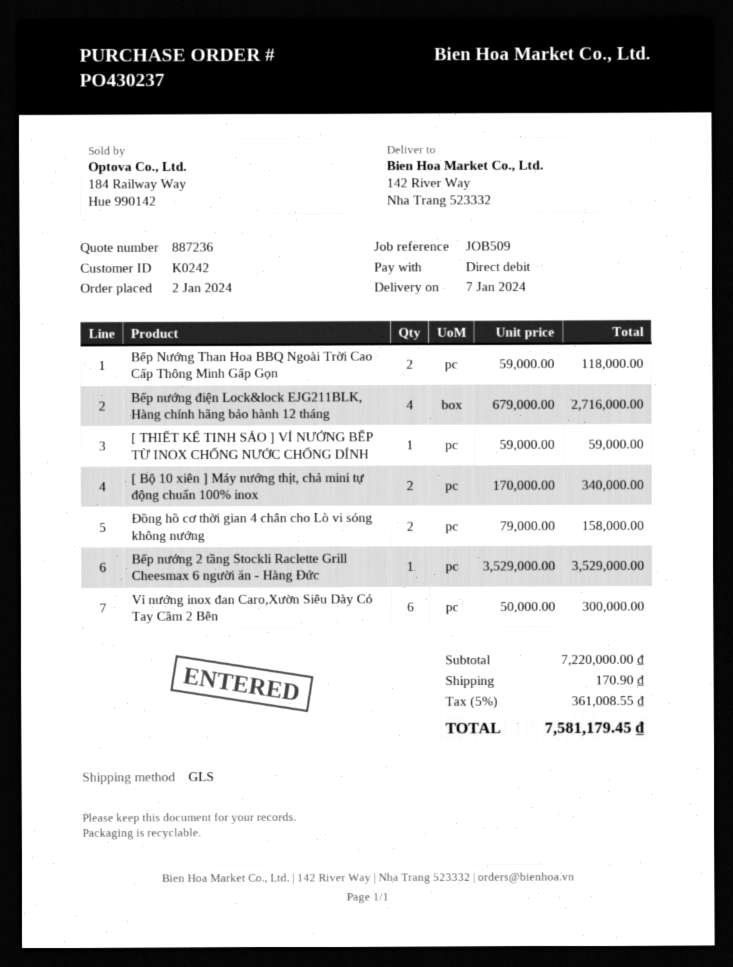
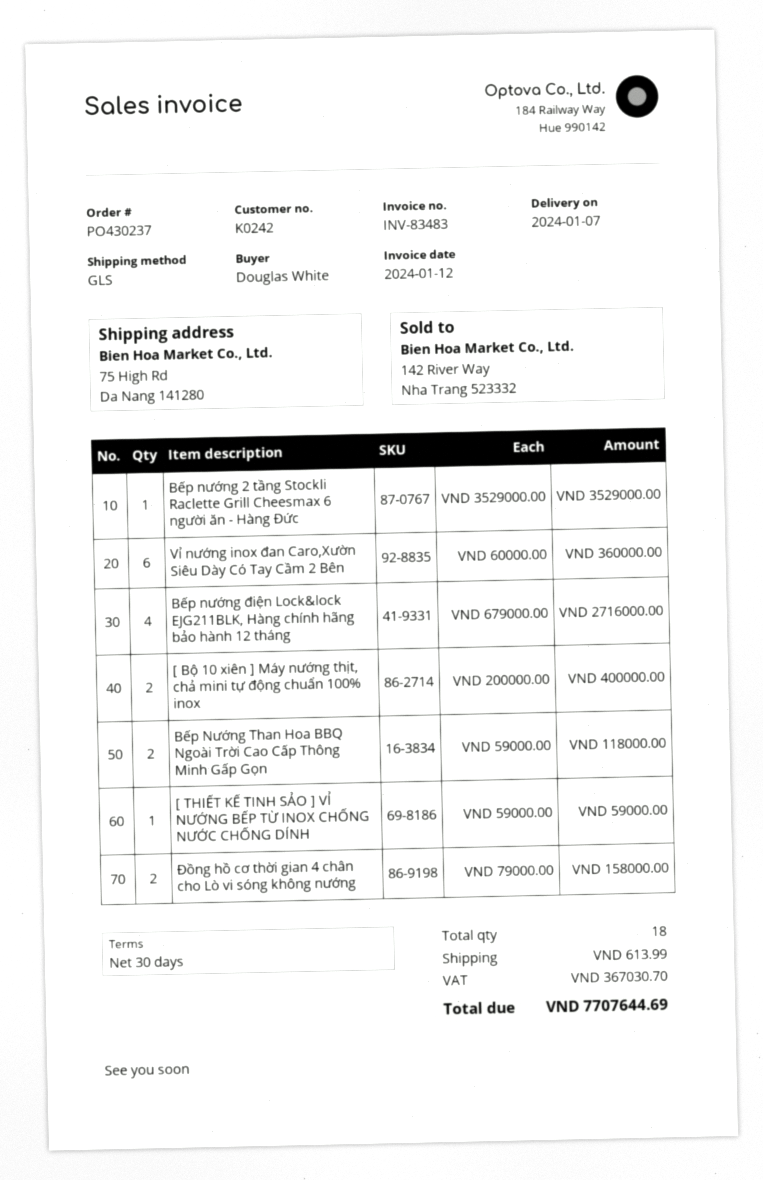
ship to: 142 River Way, Nha Trang 523332 -> 75 High Rd, Da Nang 141280
[ Bộ 10 xiên ] Máy nướng thịt, chả mini tự động chuẩn 100% inox: 2 x 170000.00 = 340000.00 -> 2 x 200000.00 = 400000.00
Vỉ nướng inox đan Caro,Xườn Siêu Dày Có Tay Cầm 2 Bên: 6 x 50000.00 = 300000.00 -> 6 x 60000.00 = 360000.00
shipping: 170.90 -> 613.99
tax: 361008.55 -> 367030.70
total: 7581179.45 -> 7707644.69

